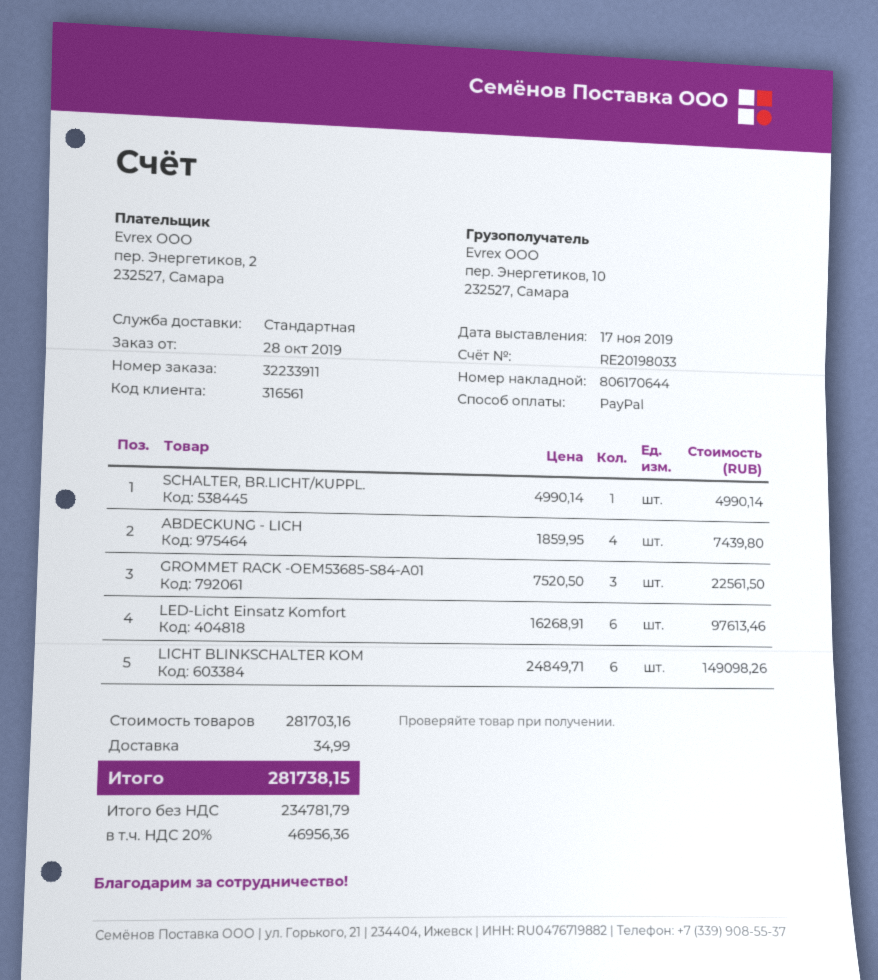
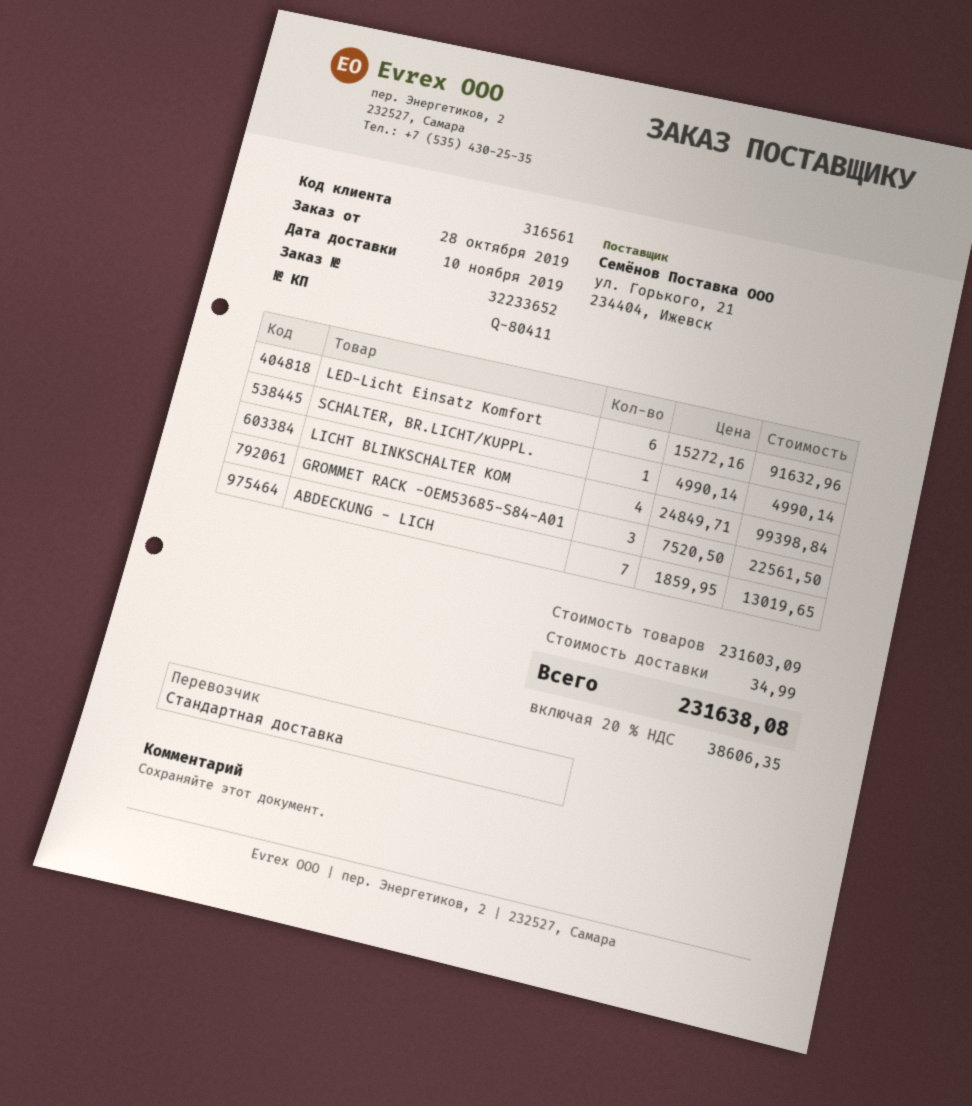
order number: 32233911 -> 32233652
ABDECKUNG - LICH: 4 x 1859.95 = 7439.80 -> 7 x 1859.95 = 13019.65
LED-Licht Einsatz Komfort: 6 x 16268.91 = 97613.46 -> 6 x 15272.16 = 91632.96
LICHT BLINKSCHALTER KOM: 6 x 24849.71 = 149098.26 -> 4 x 24849.71 = 99398.84
subtotal: 281703.16 -> 231603.09
tax: 20% = 46956.36 -> 20% = 38606.35
total: 281738.15 -> 231638.08

